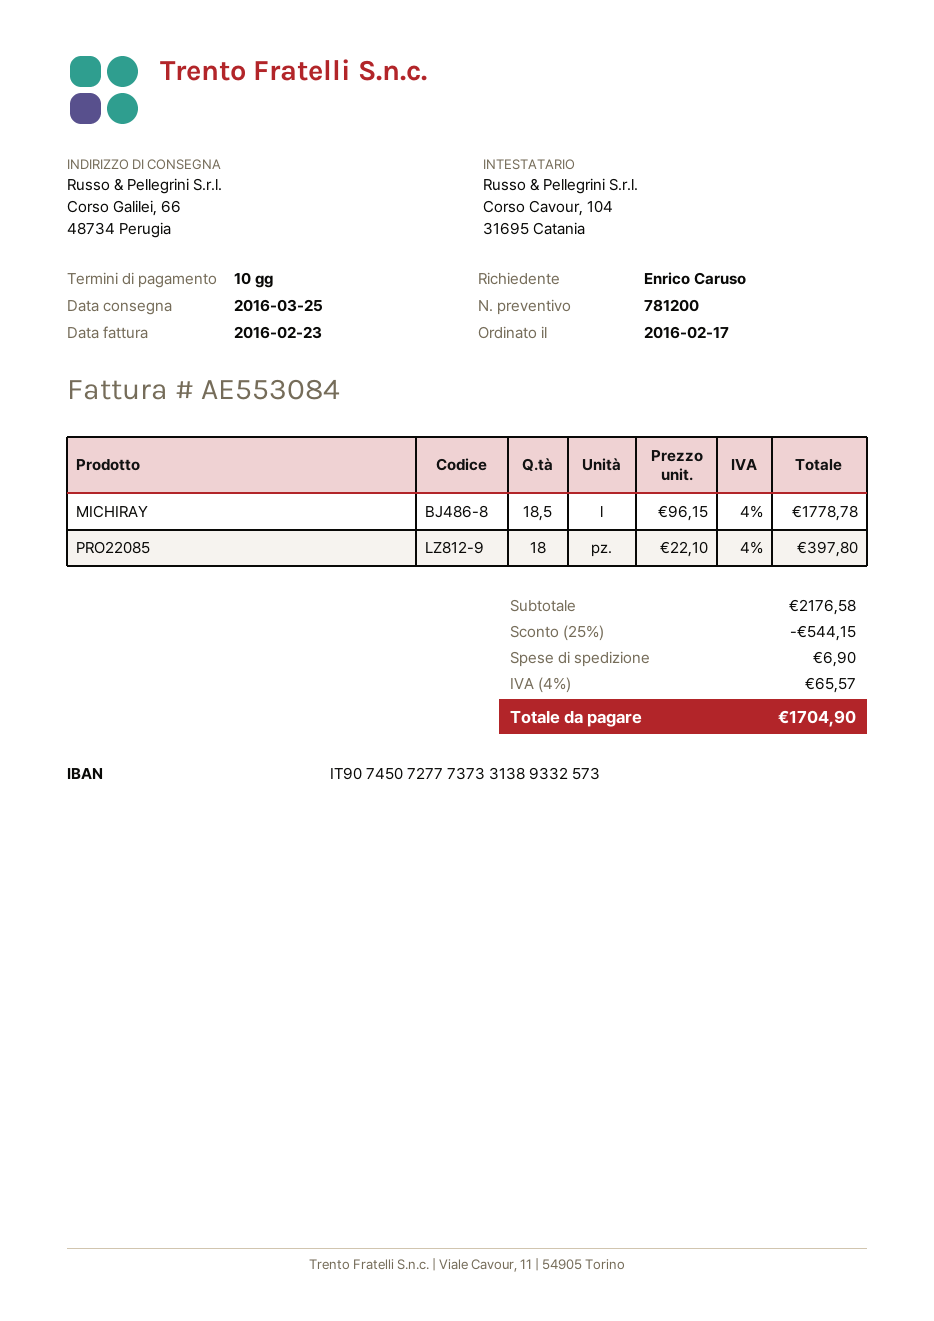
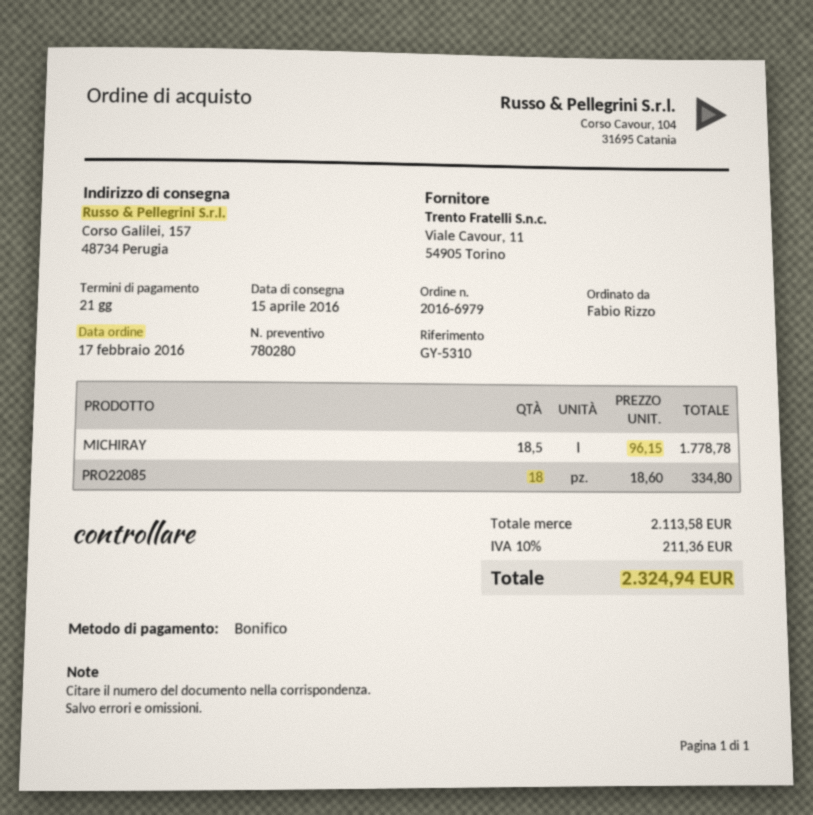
quote number: 781200 -> 780280
delivery date: 2016-03-25 -> 2016-04-15
payment terms: 10 days -> 21 days
ordered by: Enrico Caruso -> Fabio Rizzo
ship to: Corso Galilei, 66, 48734 Perugia -> Corso Galilei, 157, 48734 Perugia
PRO22085: 18 x 22.10 = 397.80 -> 18 x 18.60 = 334.80
subtotal: 2176.58 -> 2113.58
discount: 25% = 544.15 -> none
shipping: 6.90 -> none
tax: 4% = 65.57 -> 10% = 211.36
total: 1704.90 -> 2324.94

